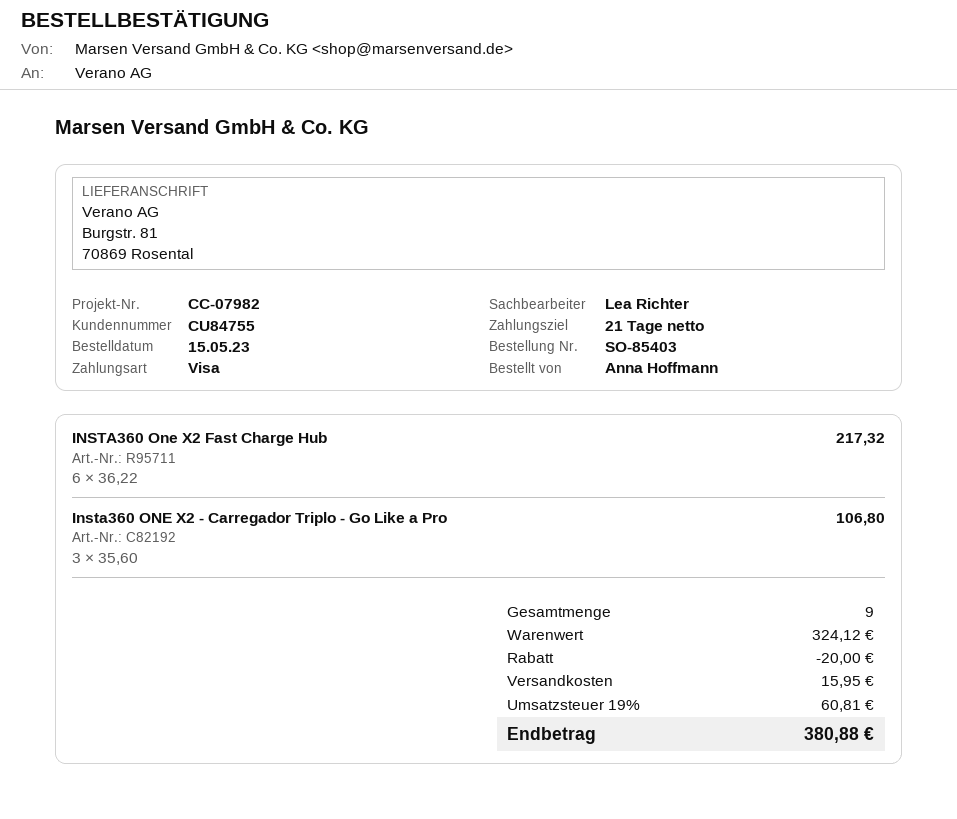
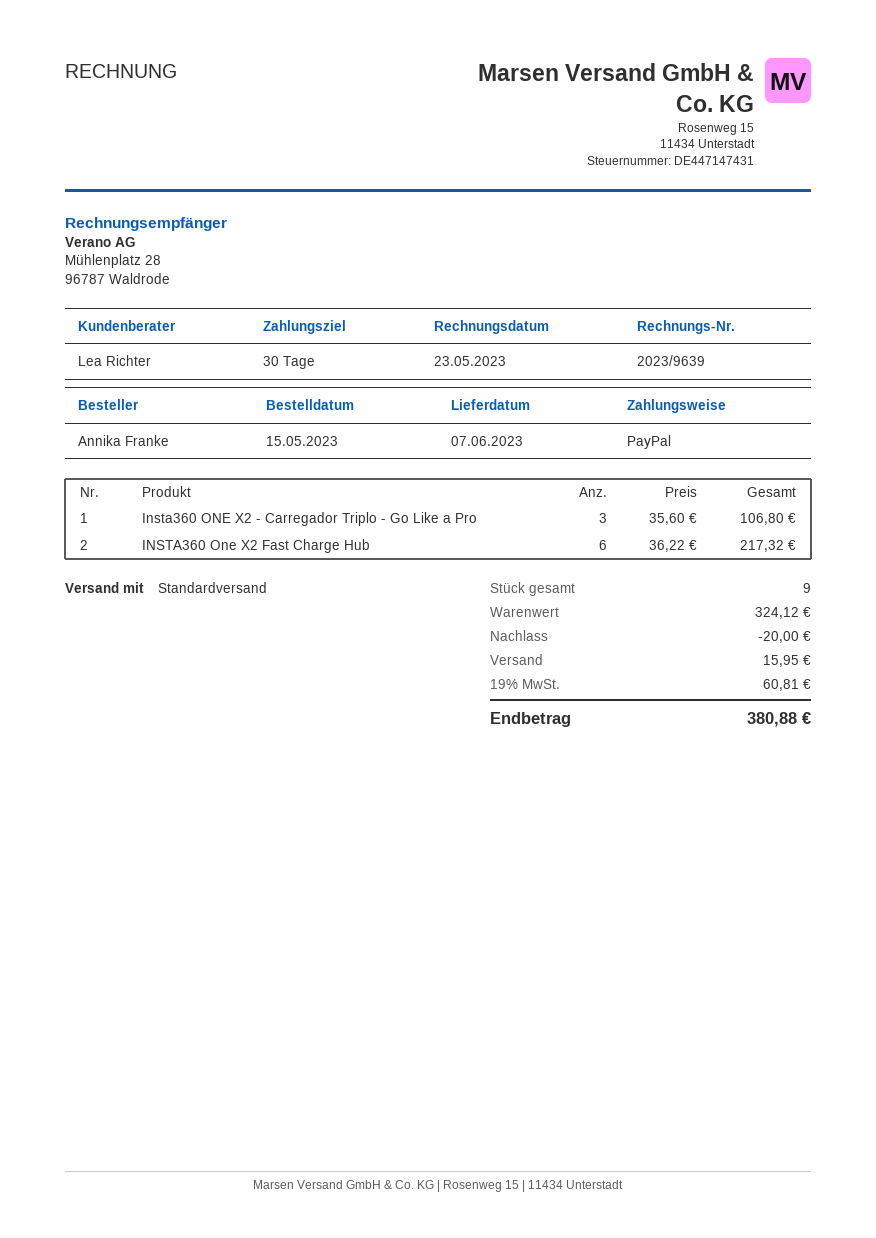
payment terms: 21 days -> 30 days
ordered by: Anna Hoffmann -> Annika Franke
payment method: Visa -> PayPal

